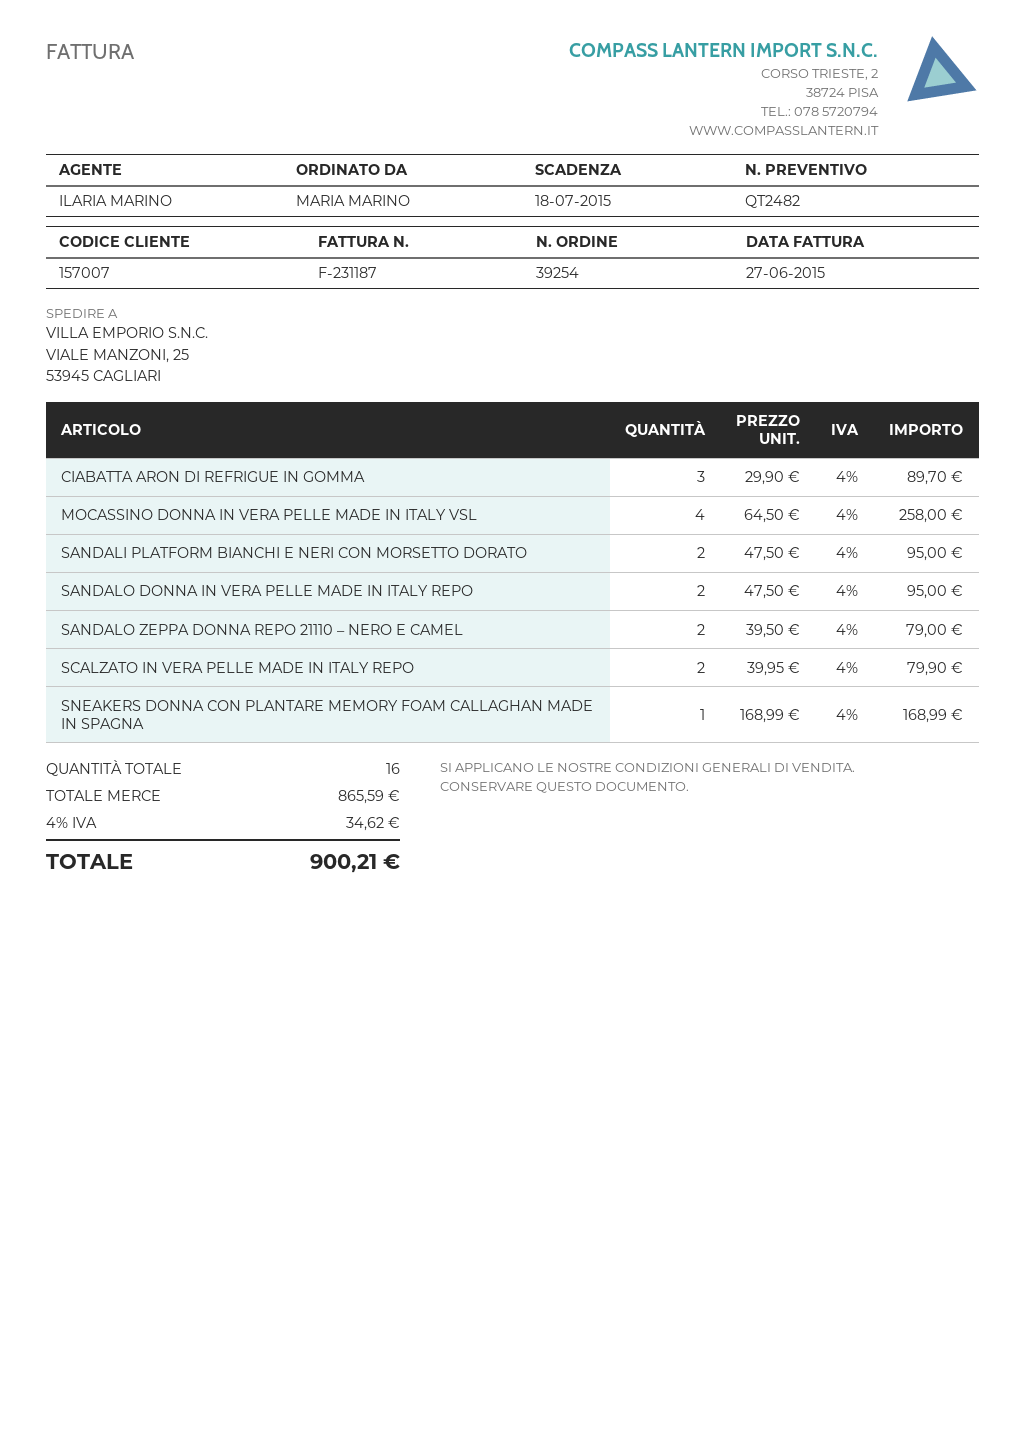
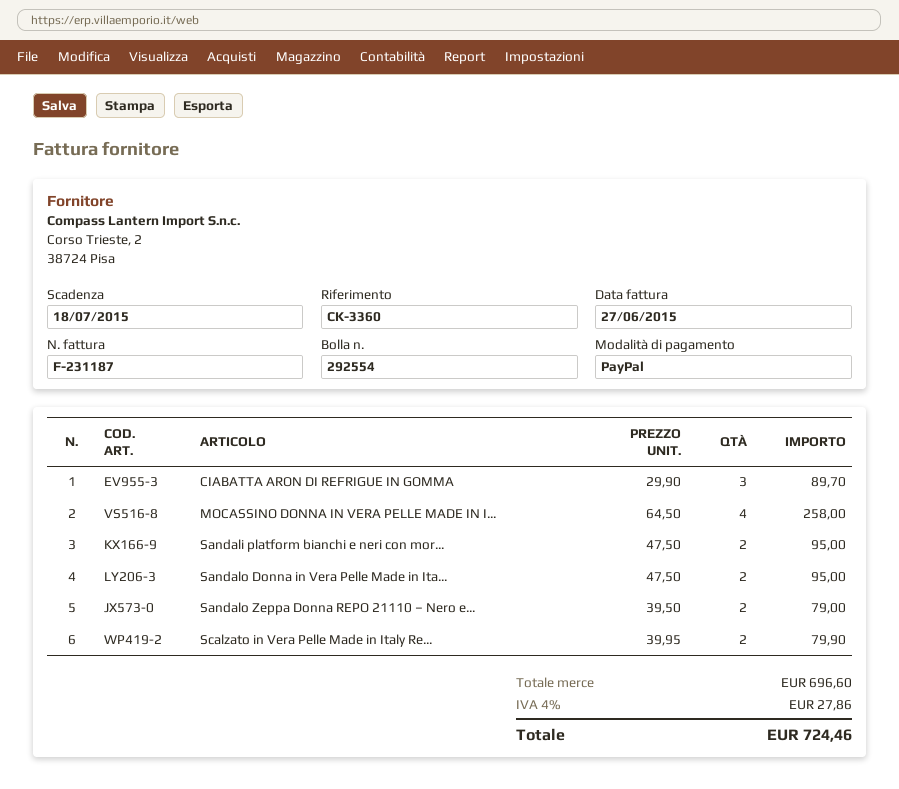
SNEAKERS DONNA CON PLANTARE MEMORY FOAM CALLAGHAN MADE IN SPAGNA: 1 x 168.99 = 168.99 -> none
subtotal: 865.59 -> 696.60
tax: 4% = 34.62 -> 4% = 27.86
total: 900.21 -> 724.46

